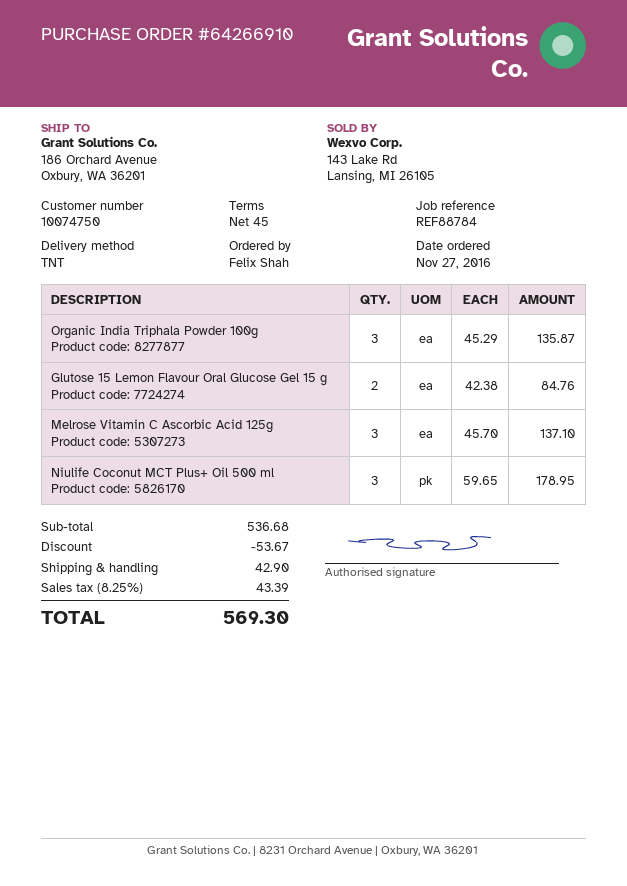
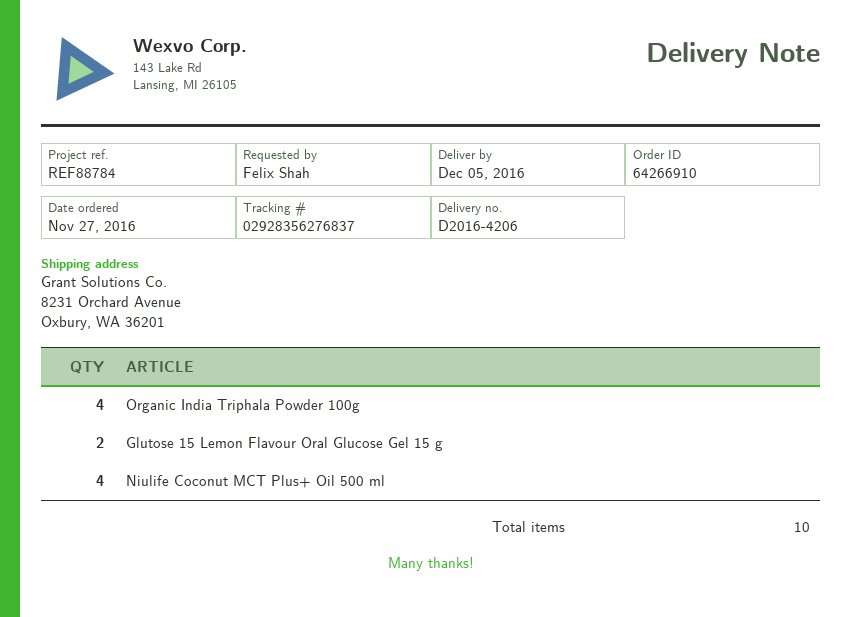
ship to: 186 Orchard Avenue, Oxbury, WA 36201 -> 8231 Orchard Avenue, Oxbury, WA 36201
Organic India Triphala Powder 100g: 3 -> 4
Melrose Vitamin C Ascorbic Acid 125g: 3 -> none
Niulife Coconut MCT Plus+ Oil 500 ml: 3 -> 4

